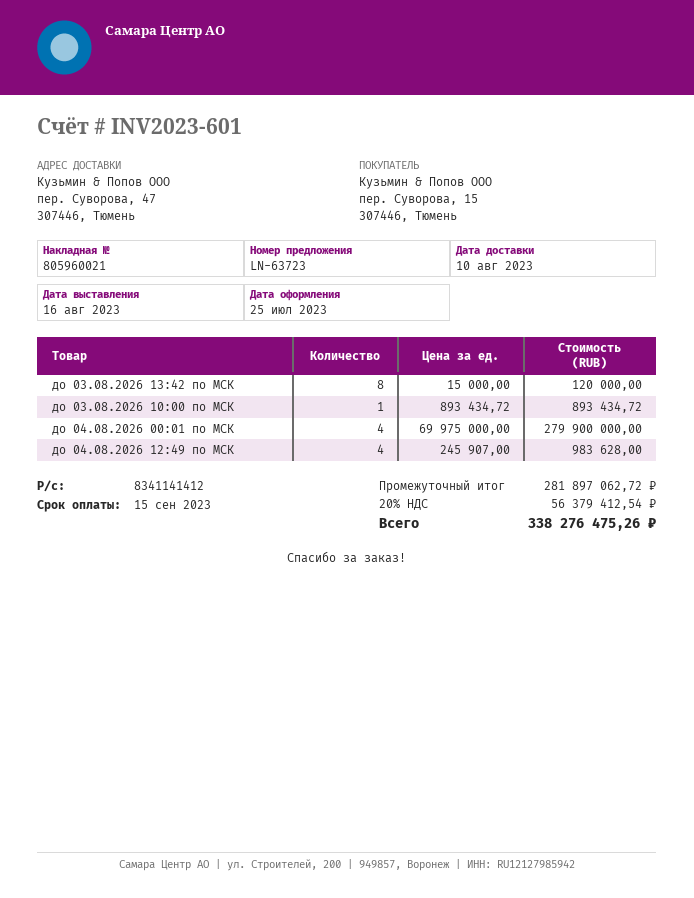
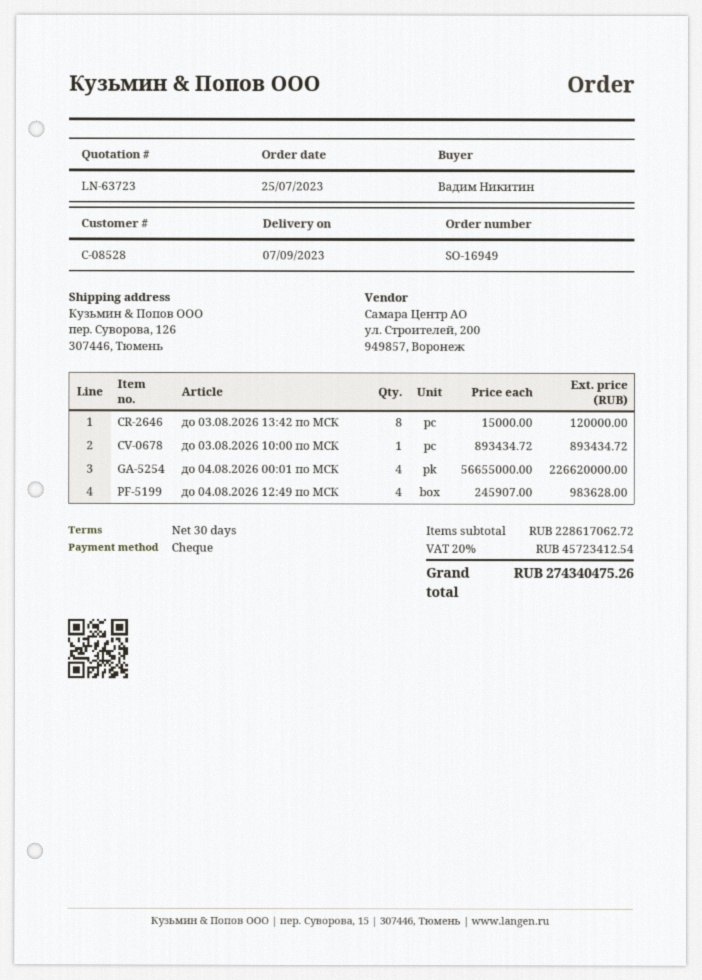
delivery date: 2023-08-10 -> 2023-09-07
ship to: пер. Суворова, 47, 307446, Тюмень -> пер. Суворова, 126, 307446, Тюмень
до 04.08.2026 00:01 по МСК: 4 x 69975000.00 = 279900000.00 -> 4 x 56655000.00 = 226620000.00
subtotal: 281897062.72 -> 228617062.72
tax: 20% = 56379412.54 -> 20% = 45723412.54
total: 338276475.26 -> 274340475.26

